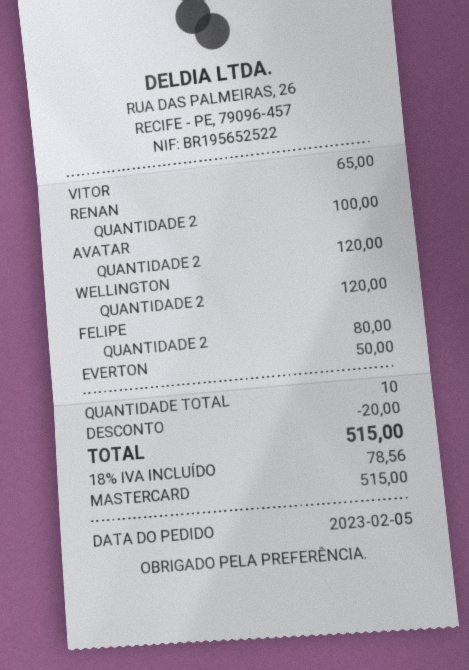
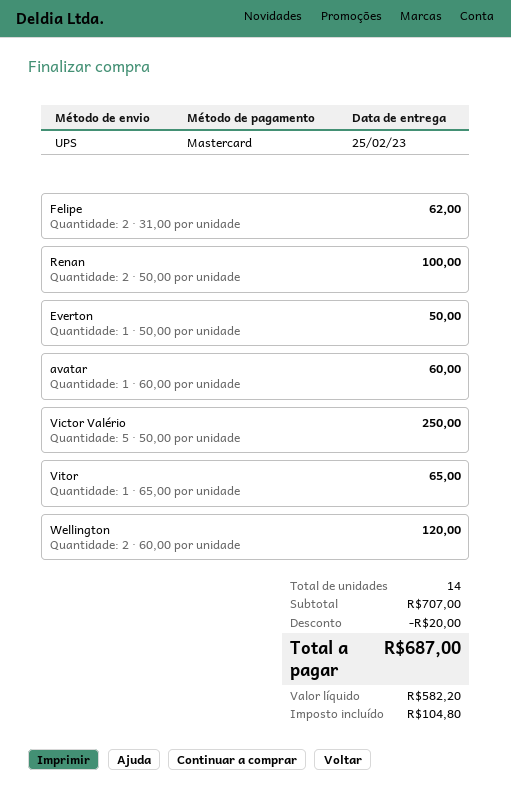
AVATAR: 2 for 120.00 -> 1 for 60.00
FELIPE: 2 for 80.00 -> 2 for 62.00
Victor Valério: none -> 5 for 250.00
total quantity: 10 -> 14
tax: 78.56 -> 104.80
total: 515.00 -> 687.00

